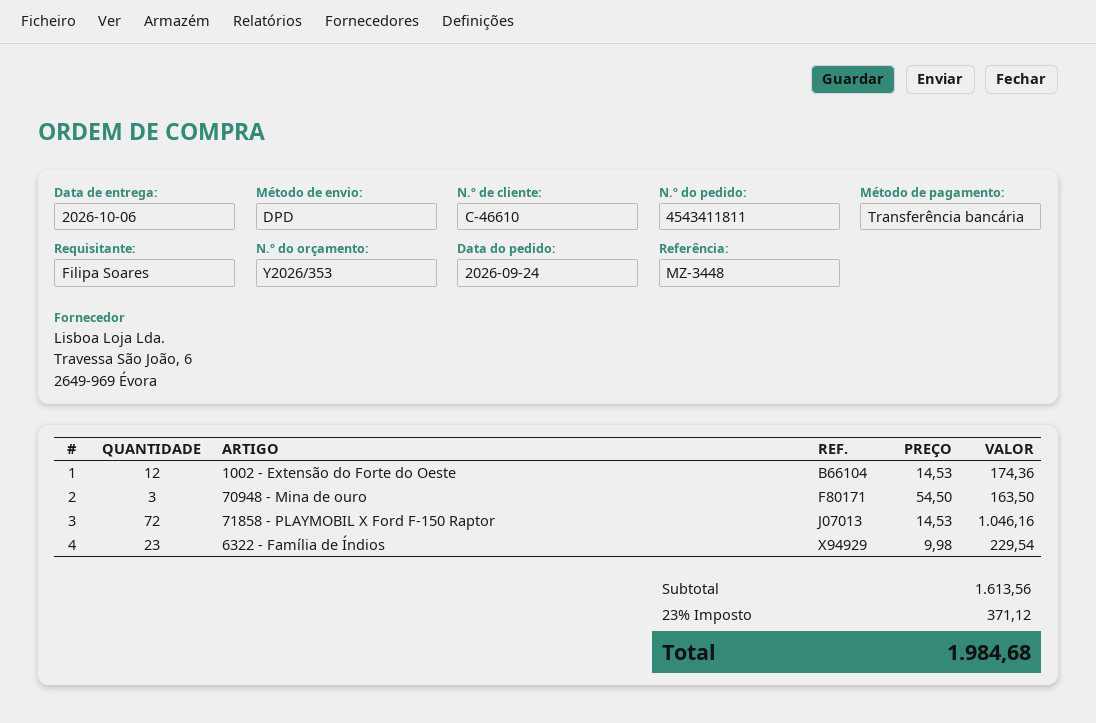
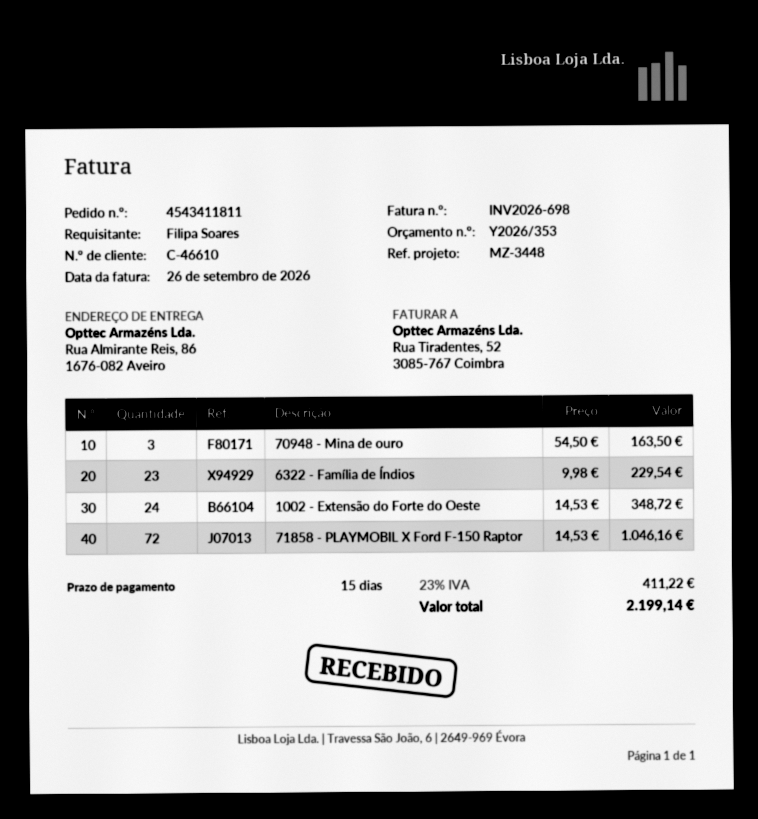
1002 - Extensão do Forte do Oeste: 12 x 14.53 = 174.36 -> 24 x 14.53 = 348.72
tax: 23% = 371.12 -> 23% = 411.22
total: 1984.68 -> 2199.14

